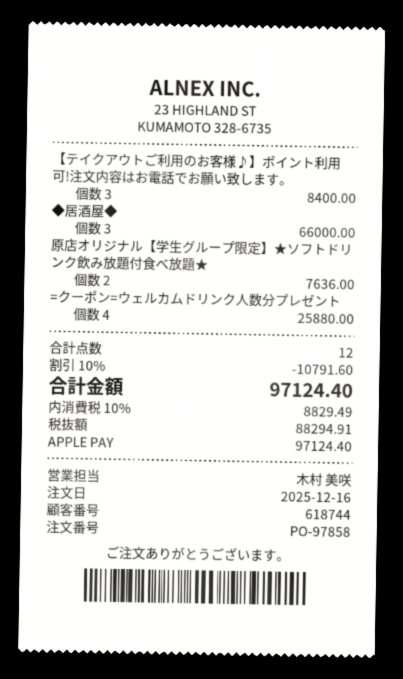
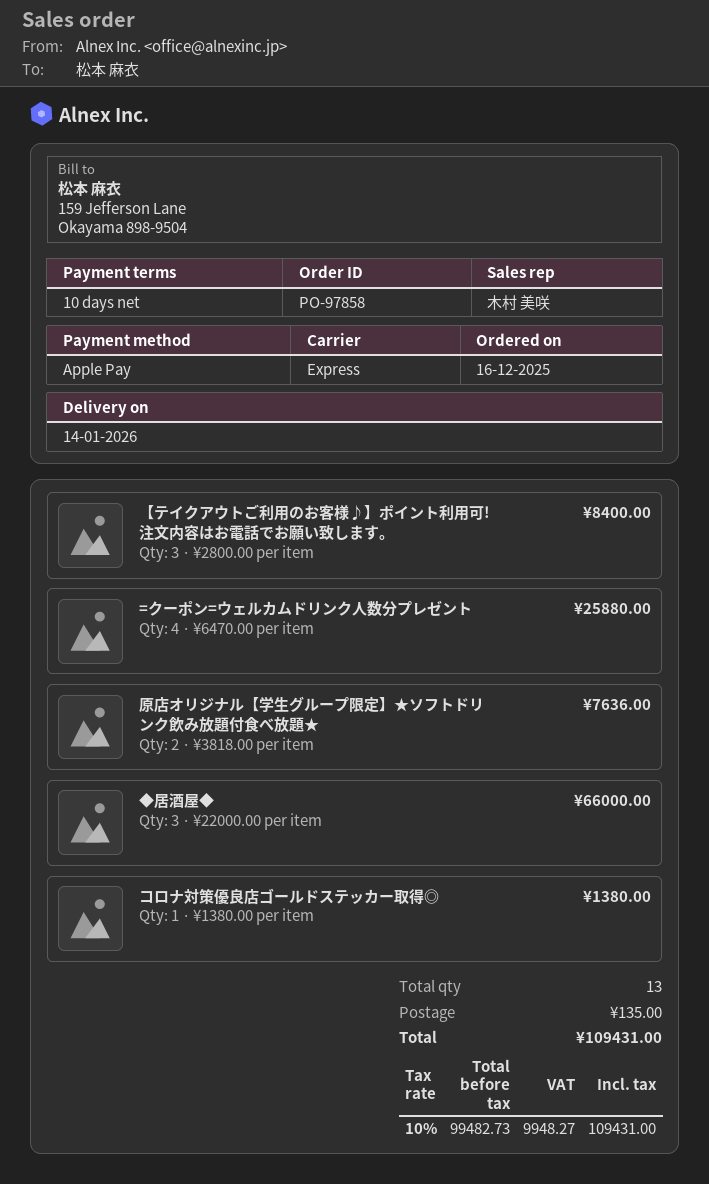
コロナ対策優良店ゴールドステッカー取得◎: none -> 1 for 1380.00
total quantity: 12 -> 13
discount: 10% = 10791.60 -> none
shipping: none -> 135.00
net: 88294.91 -> 99482.73
tax: 10% = 8829.49 -> 10% = 9948.27
total: 97124.40 -> 109431.00

